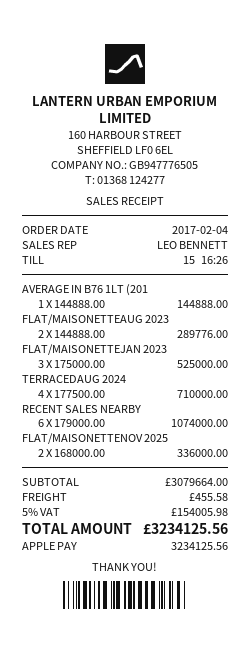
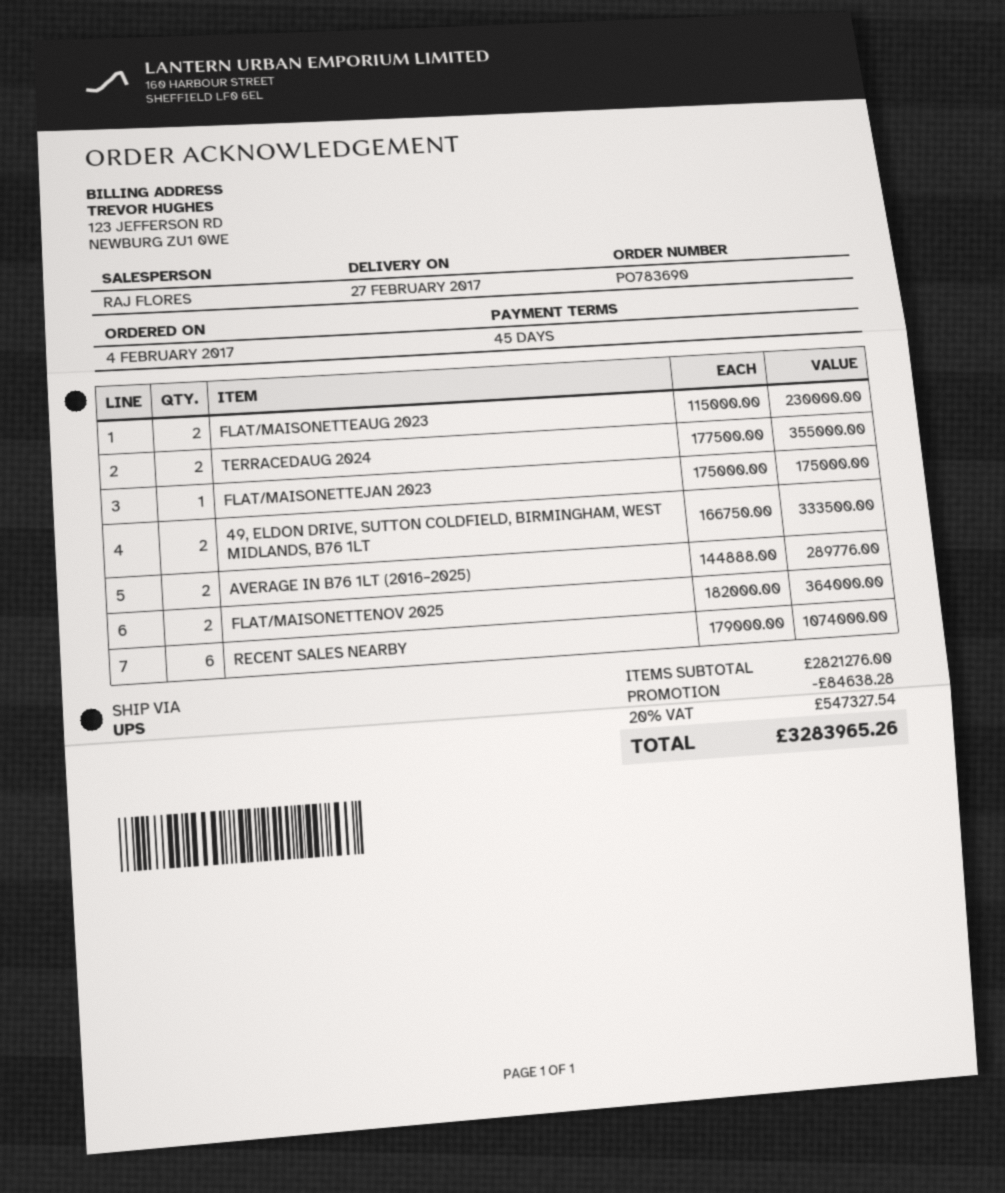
sales rep: LEO BENNETT -> RAJ FLORES
AVERAGE IN B76 1LT (201: 1 x 144888.00 = 144888.00 -> 2 x 144888.00 = 289776.00
FLAT/MAISONETTEAUG 2023: 2 x 144888.00 = 289776.00 -> 2 x 115000.00 = 230000.00
FLAT/MAISONETTEJAN 2023: 3 x 175000.00 = 525000.00 -> 1 x 175000.00 = 175000.00
TERRACEDAUG 2024: 4 x 177500.00 = 710000.00 -> 2 x 177500.00 = 355000.00
FLAT/MAISONETTENOV 2025: 2 x 168000.00 = 336000.00 -> 2 x 182000.00 = 364000.00
49, ELDON DRIVE, SUTTON COLDFIELD, BIRMINGHAM, WEST MIDLANDS, B76 1LT: none -> 2 x 166750.00 = 333500.00
subtotal: 3079664.00 -> 2821276.00
discount: none -> 84638.28
shipping: 455.58 -> none
tax: 5% = 154005.98 -> 20% = 547327.54
total: 3234125.56 -> 3283965.26

